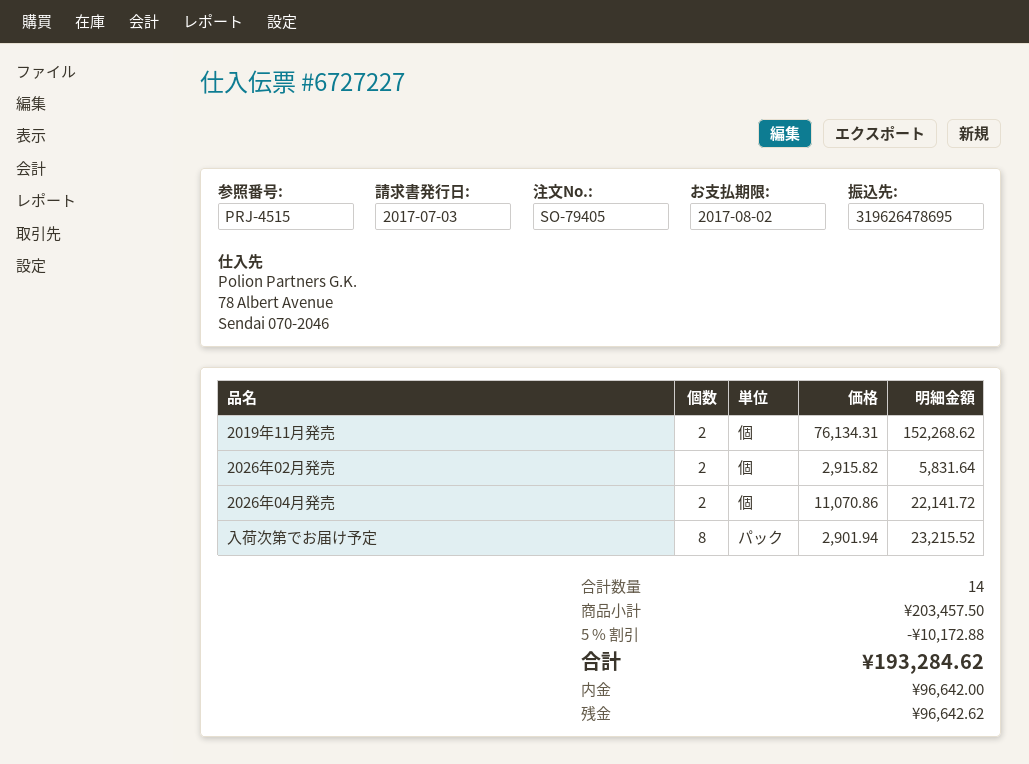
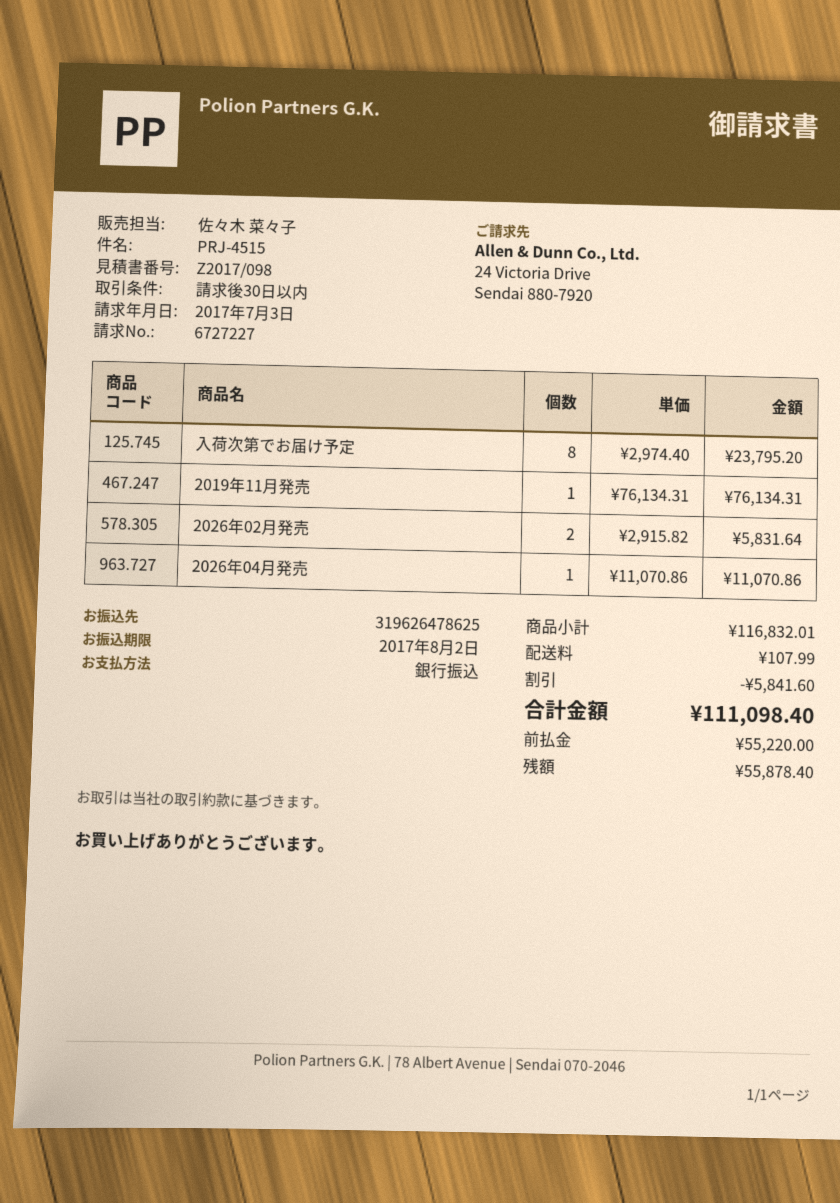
bank account: 319626478695 -> 319626478625
2019年11月発売: 2 x 76134.31 = 152268.62 -> 1 x 76134.31 = 76134.31
2026年04月発売: 2 x 11070.86 = 22141.72 -> 1 x 11070.86 = 11070.86
入荷次第でお届け予定: 8 x 2901.94 = 23215.52 -> 8 x 2974.40 = 23795.20
subtotal: 203457.50 -> 116832.01
discount: 10172.88 -> 5841.60
shipping: none -> 107.99
total: 193284.62 -> 111098.40
deposit: 96642.00 -> 55220.00
balance: 96642.62 -> 55878.40

